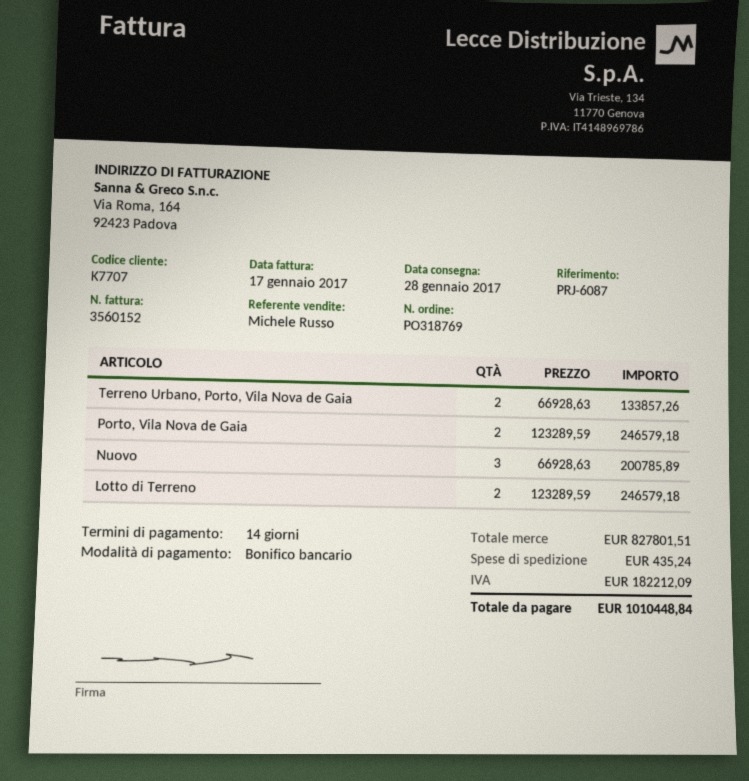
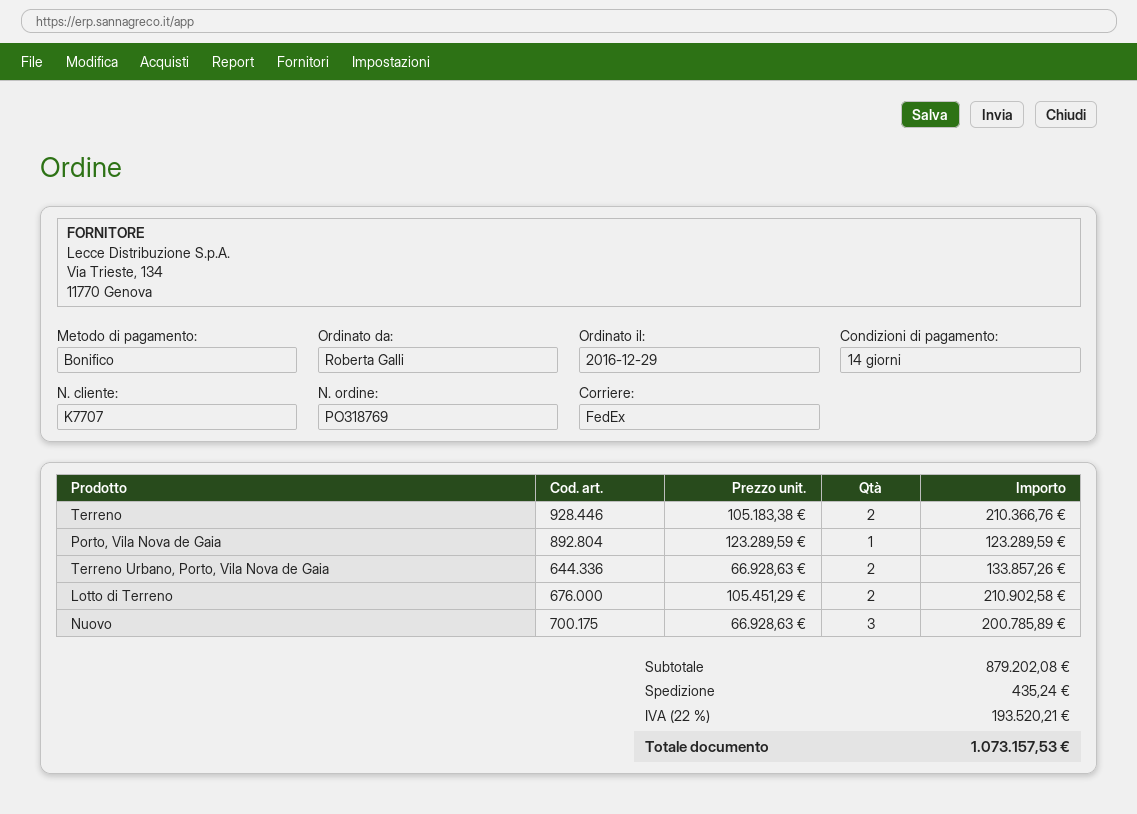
Porto, Vila Nova de Gaia: 2 x 123289.59 = 246579.18 -> 1 x 123289.59 = 123289.59
Lotto di Terreno: 2 x 123289.59 = 246579.18 -> 2 x 105451.29 = 210902.58
Terreno: none -> 2 x 105183.38 = 210366.76
subtotal: 827801.51 -> 879202.08
tax: 182212.09 -> 193520.21
total: 1010448.84 -> 1073157.53

